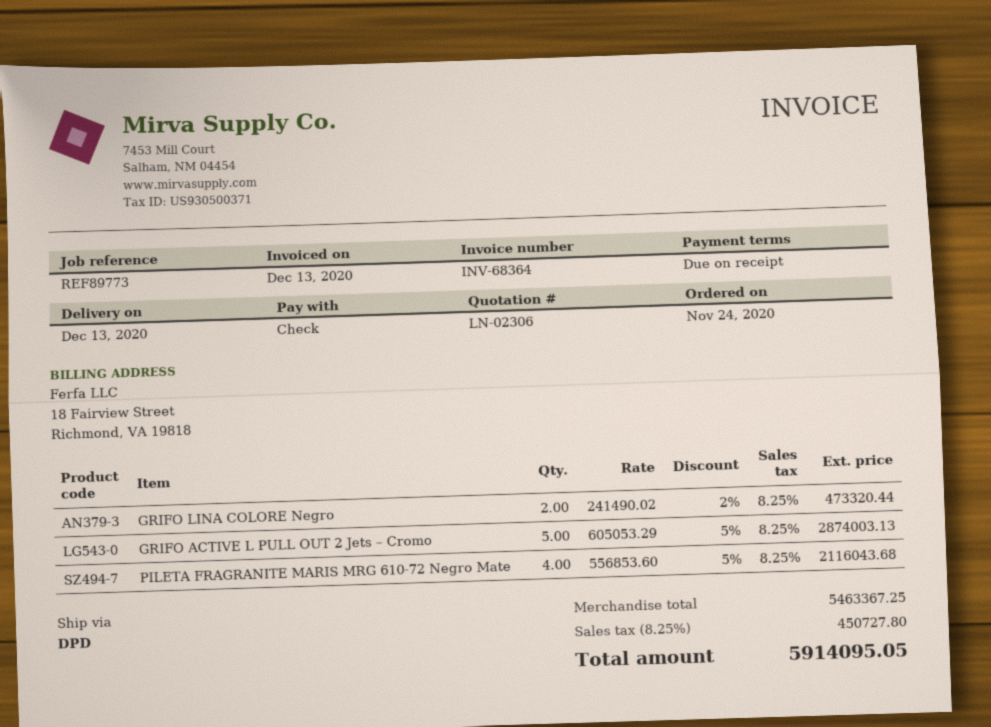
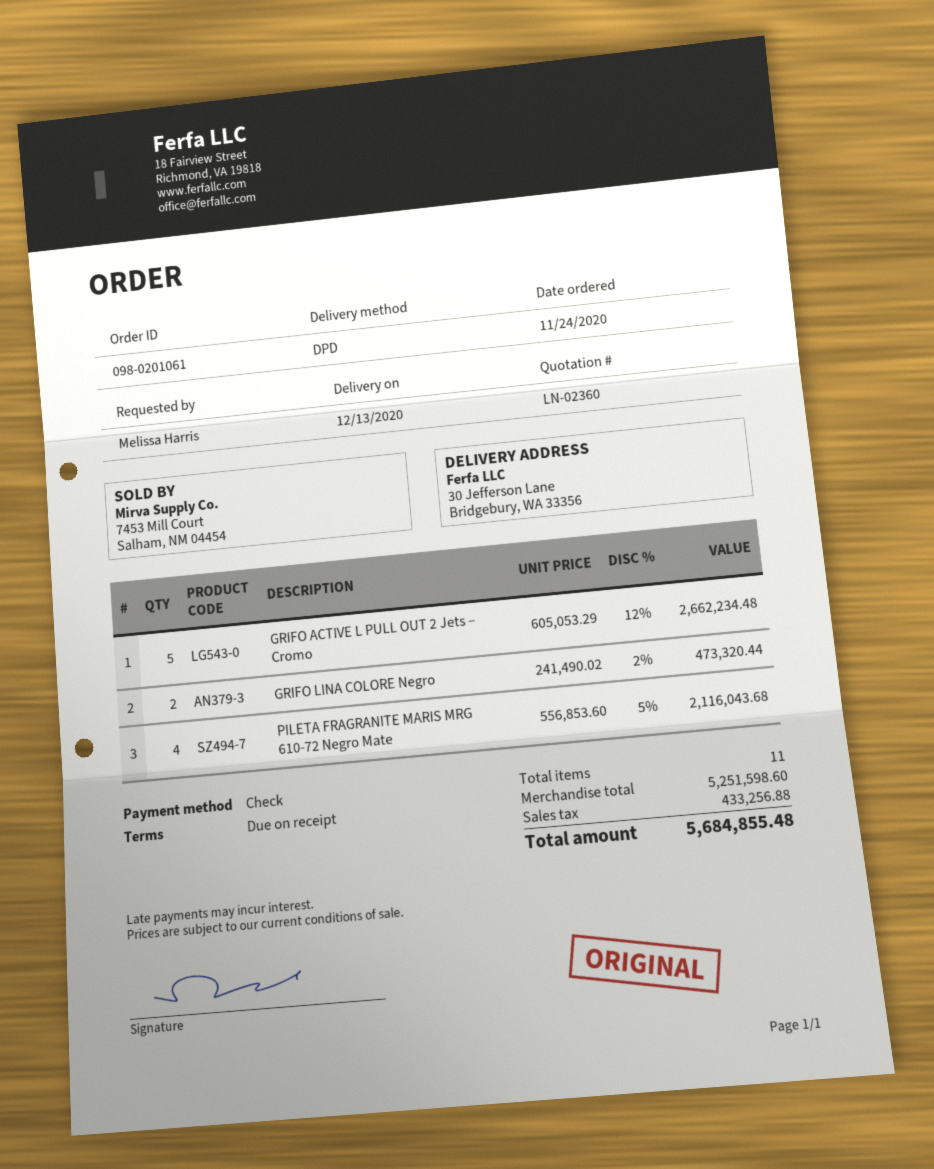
quote number: LN-02306 -> LN-02360
GRIFO ACTIVE L PULL OUT 2 Jets – Cromo: 5 x 605053.29 - 5% = 2874003.13 -> 5 x 605053.29 - 12% = 2662234.48
subtotal: 5463367.25 -> 5251598.60
tax: 450727.80 -> 433256.88
total: 5914095.05 -> 5684855.48

